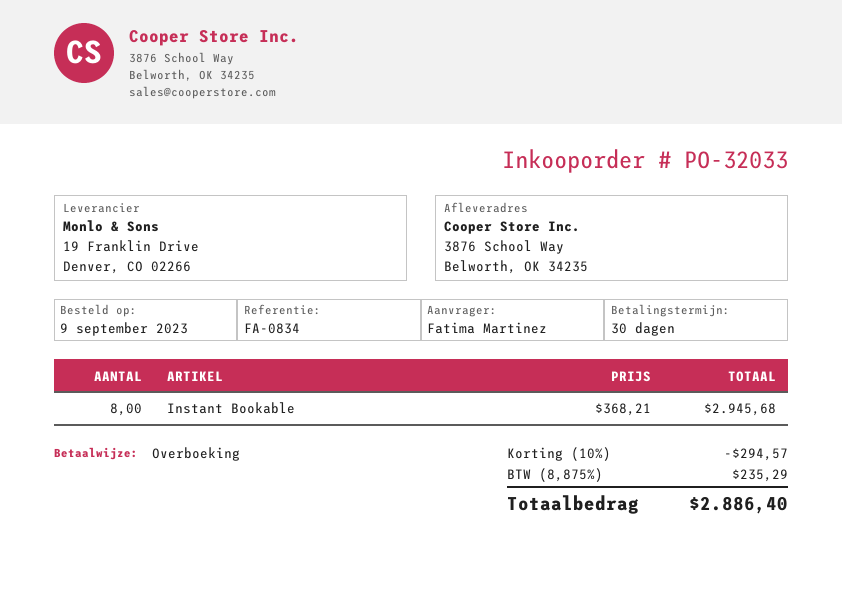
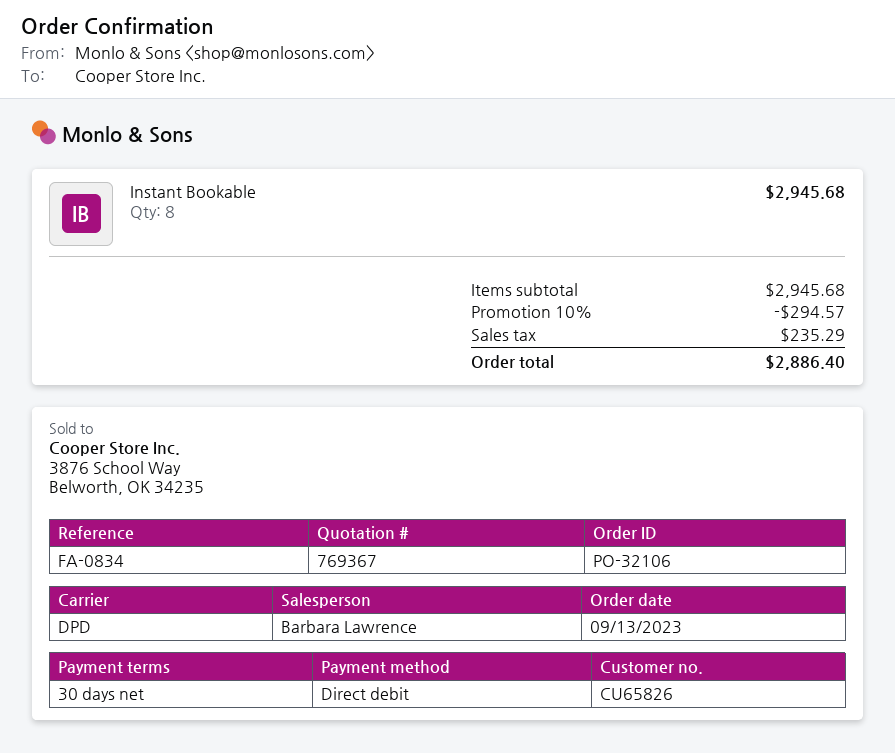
order number: PO-32033 -> PO-32106
order date: 2023-09-09 -> 2023-09-13
payment method: bank transfer -> direct debit

